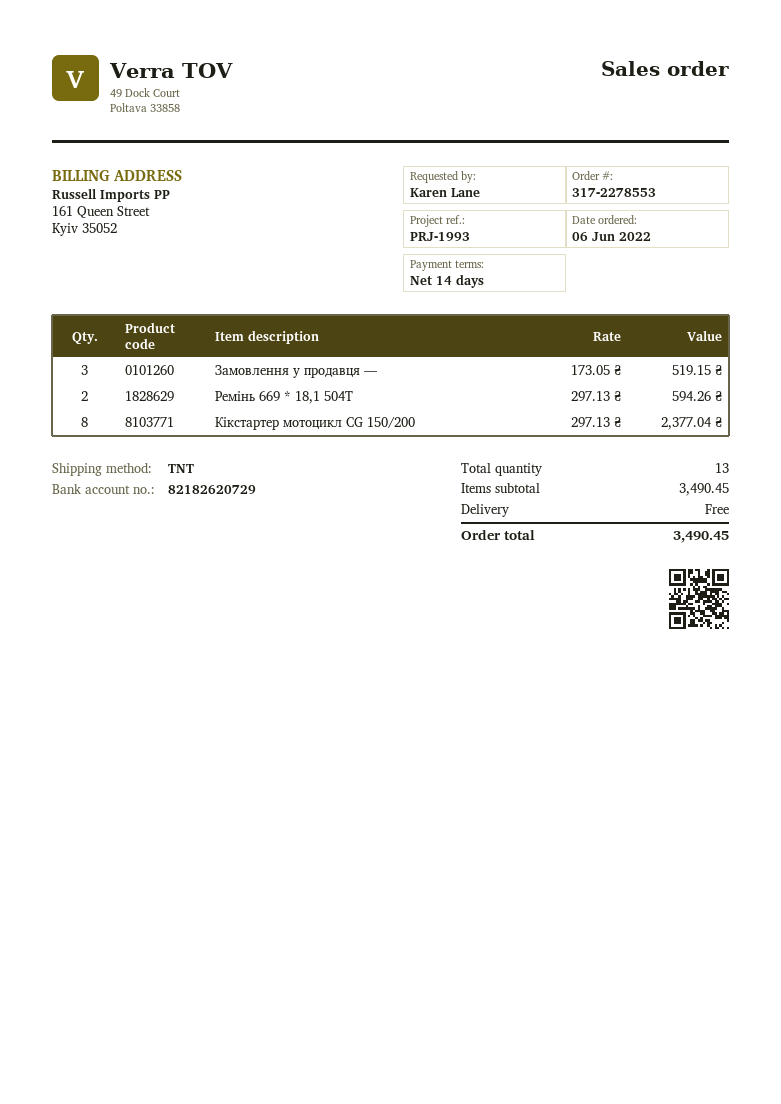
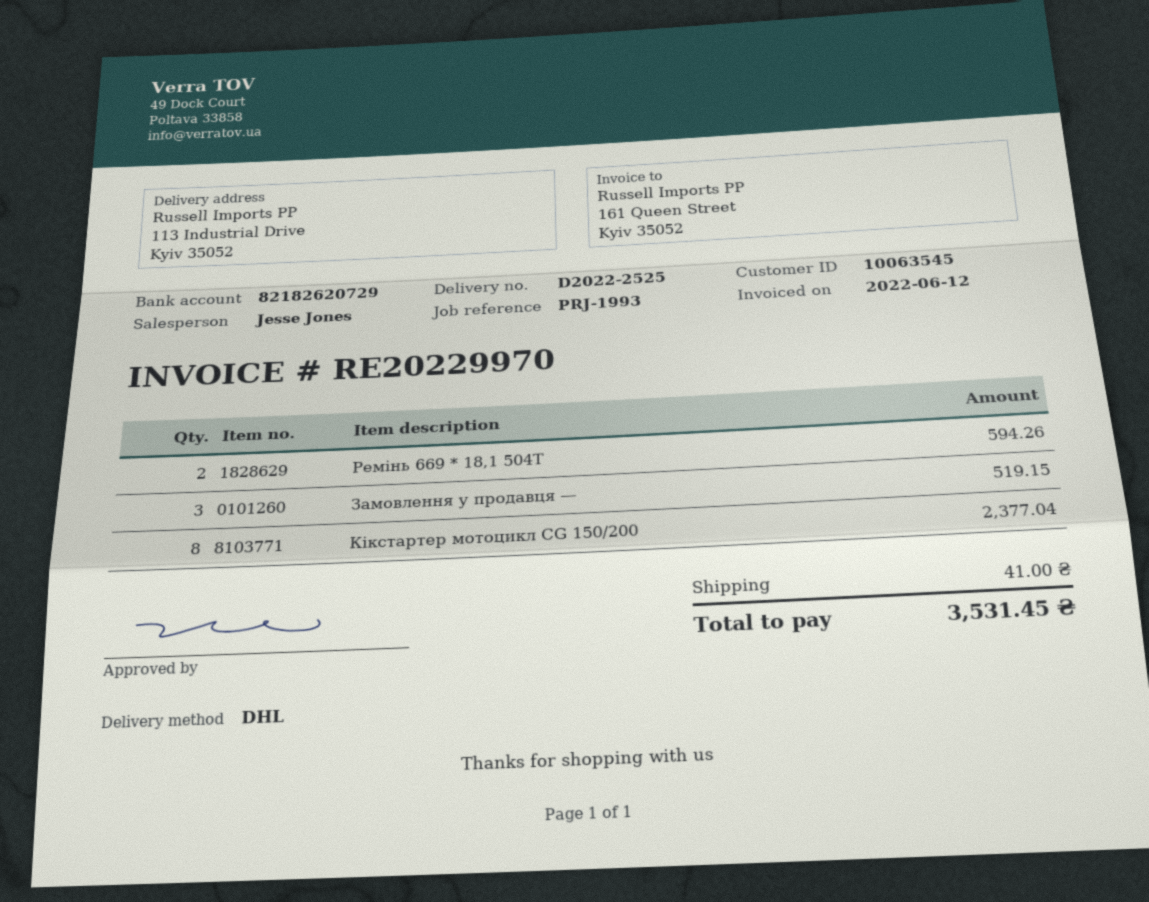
shipping method: TNT -> DHL
shipping: 0.00 -> 41.00
total: 3490.45 -> 3531.45

